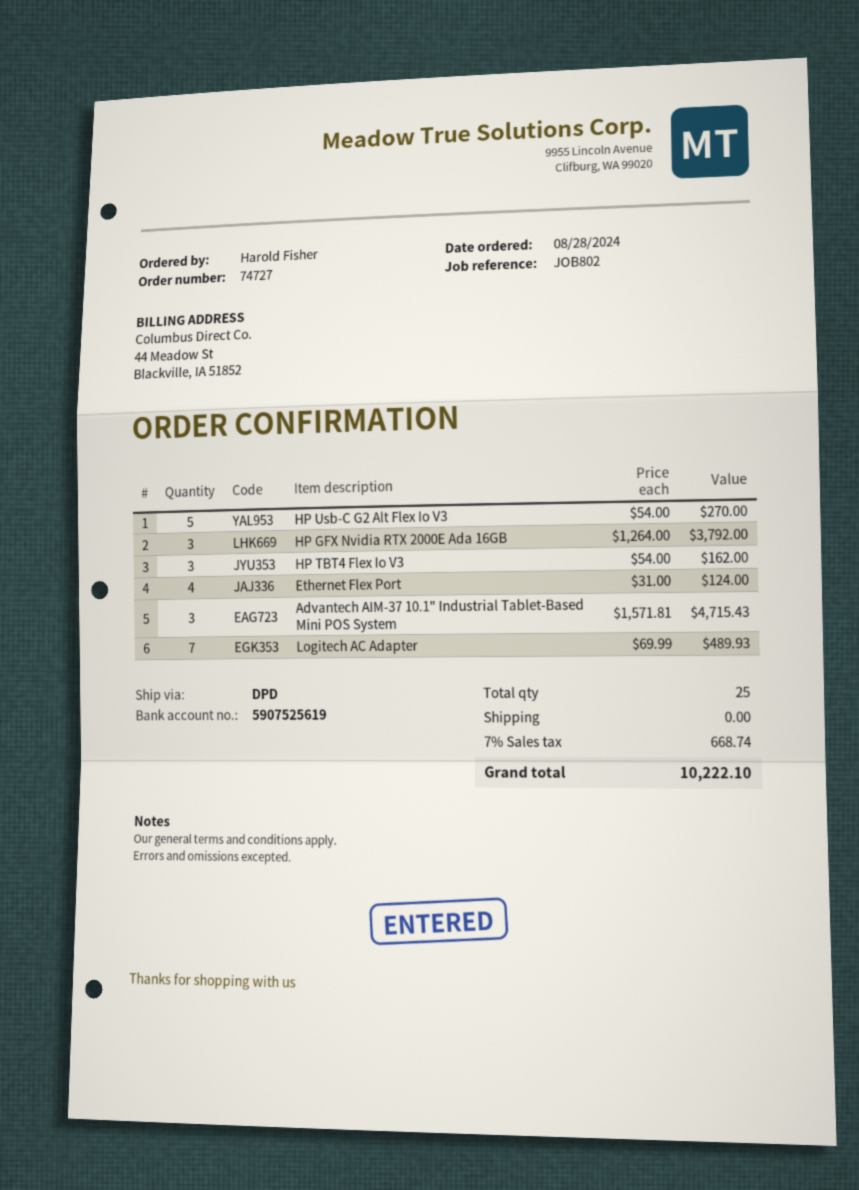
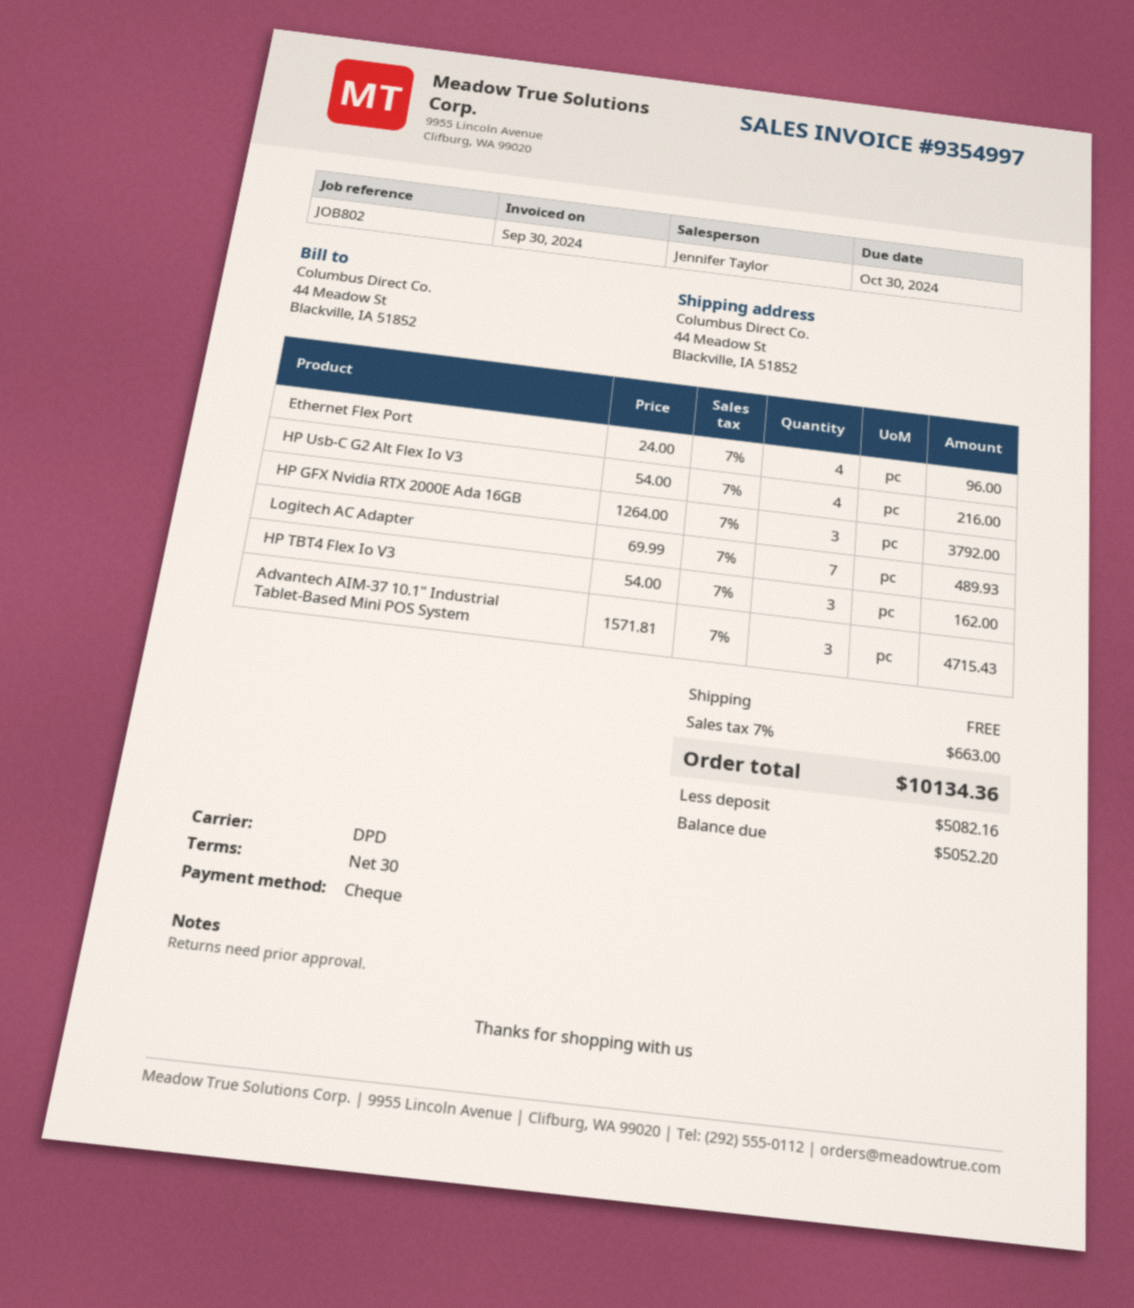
HP Usb-C G2 Alt Flex Io V3: 5 x 54.00 = 270.00 -> 4 x 54.00 = 216.00
Ethernet Flex Port: 4 x 31.00 = 124.00 -> 4 x 24.00 = 96.00
tax: 7% = 668.74 -> 7% = 663.00
total: 10222.10 -> 10134.36

